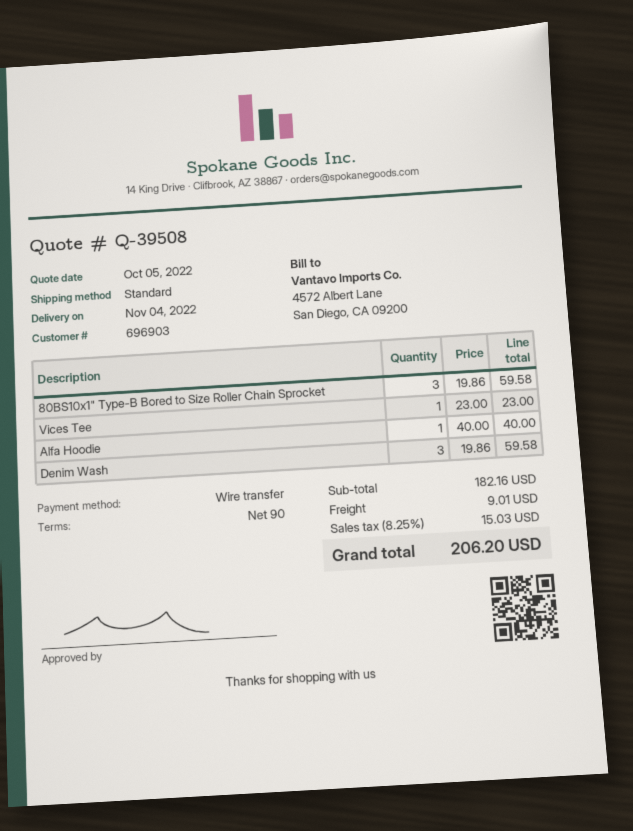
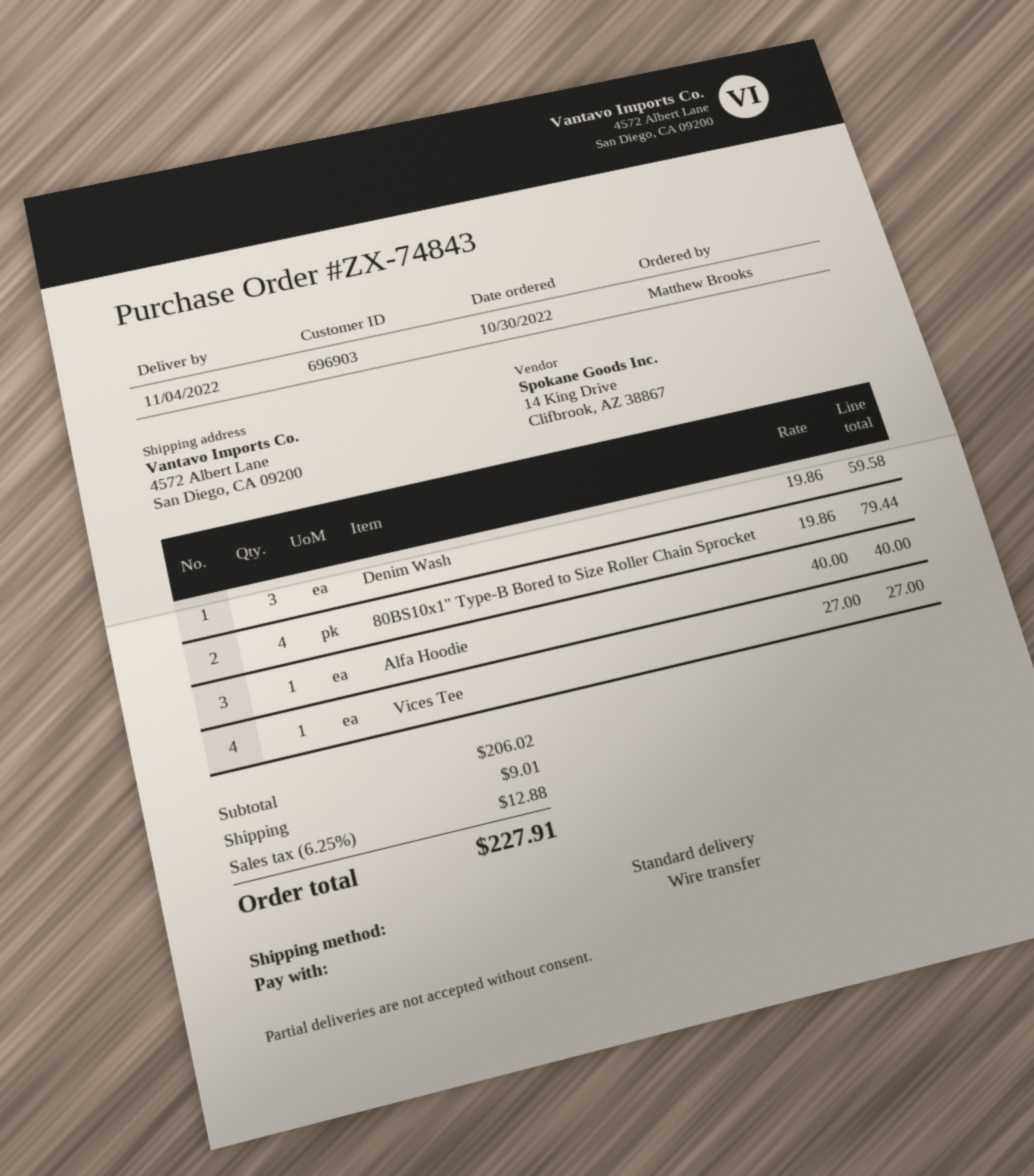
80BS10x1" Type-B Bored to Size Roller Chain Sprocket: 3 x 19.86 = 59.58 -> 4 x 19.86 = 79.44
Vices Tee: 1 x 23.00 = 23.00 -> 1 x 27.00 = 27.00
subtotal: 182.16 -> 206.02
tax: 8.25% = 15.03 -> 6.25% = 12.88
total: 206.20 -> 227.91

